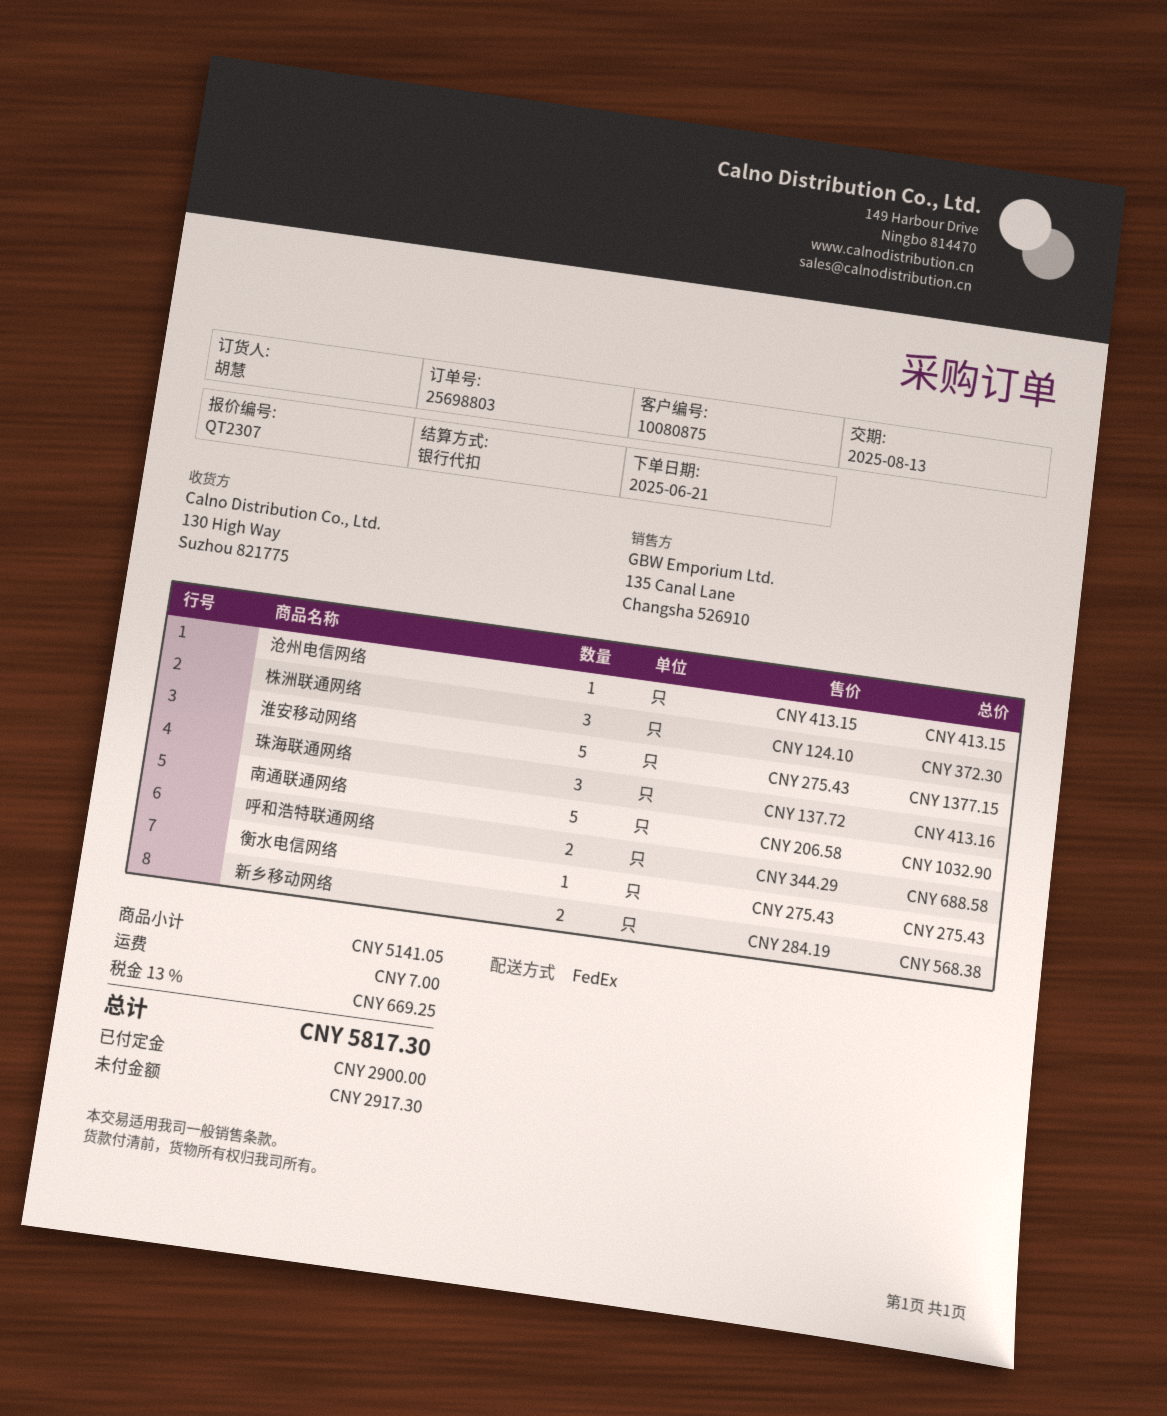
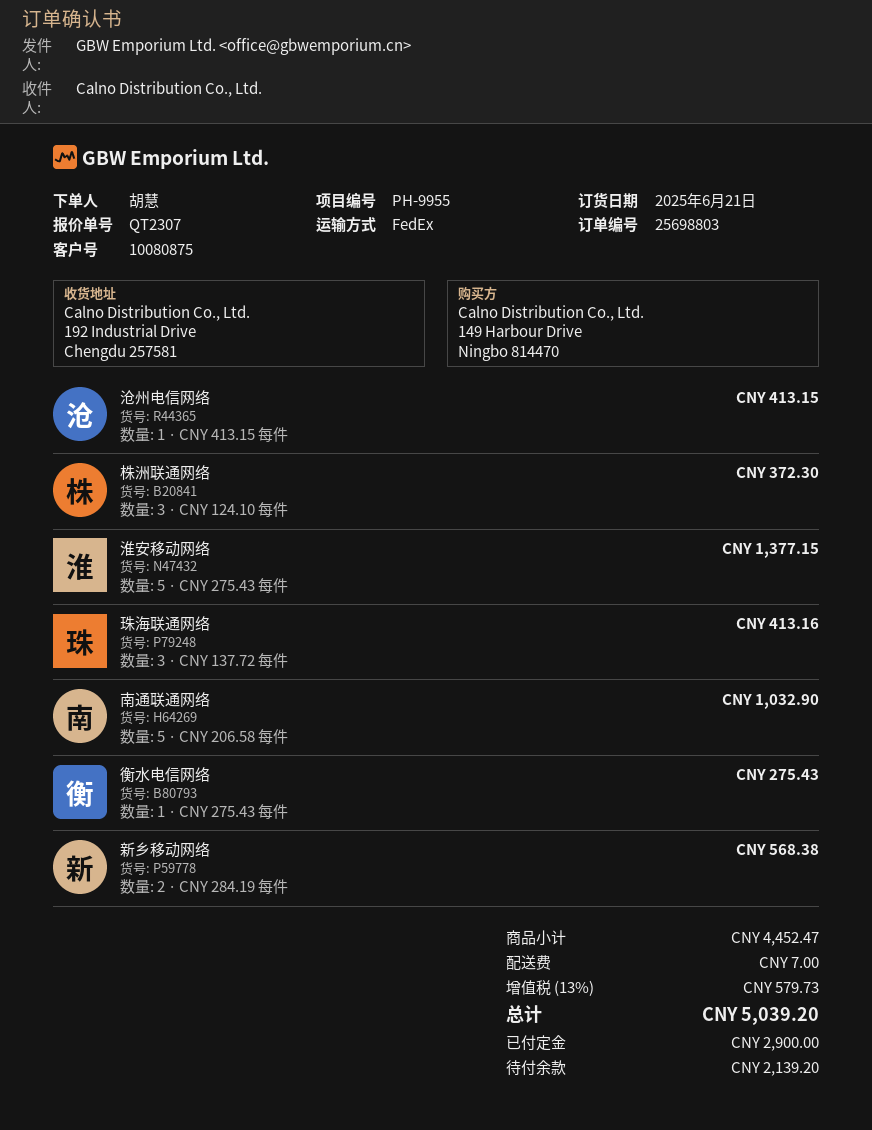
ship to: 130 High Way, Suzhou 821775 -> 192 Industrial Drive, Chengdu 257581
呼和浩特联通网络: 2 x 344.29 = 688.58 -> none
subtotal: 5141.05 -> 4452.47
tax: 13% = 669.25 -> 13% = 579.73
total: 5817.30 -> 5039.20
balance: 2917.30 -> 2139.20

